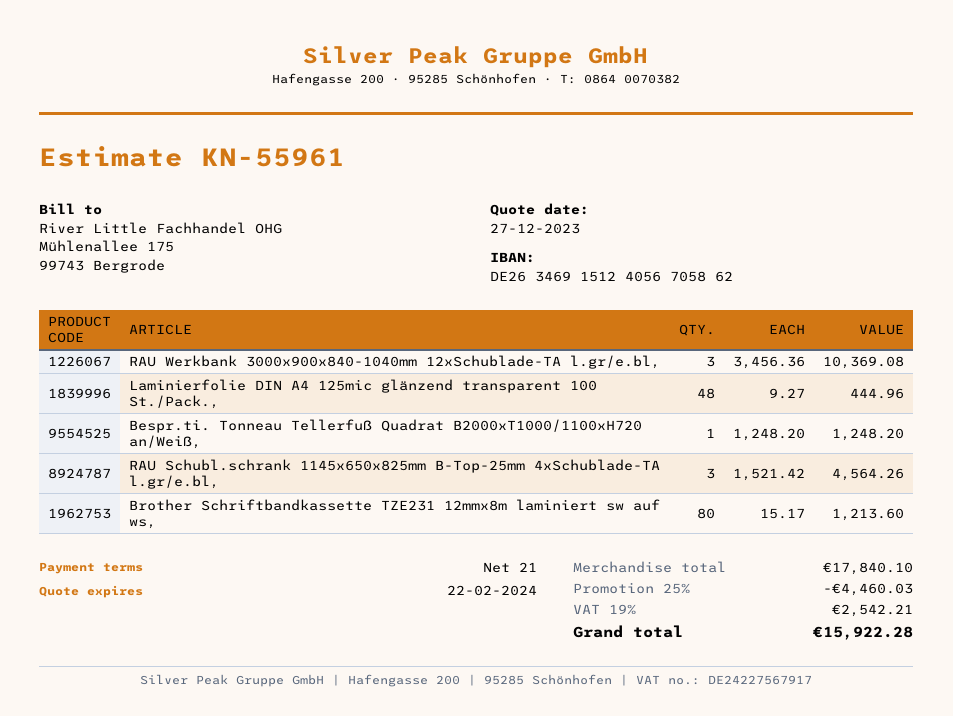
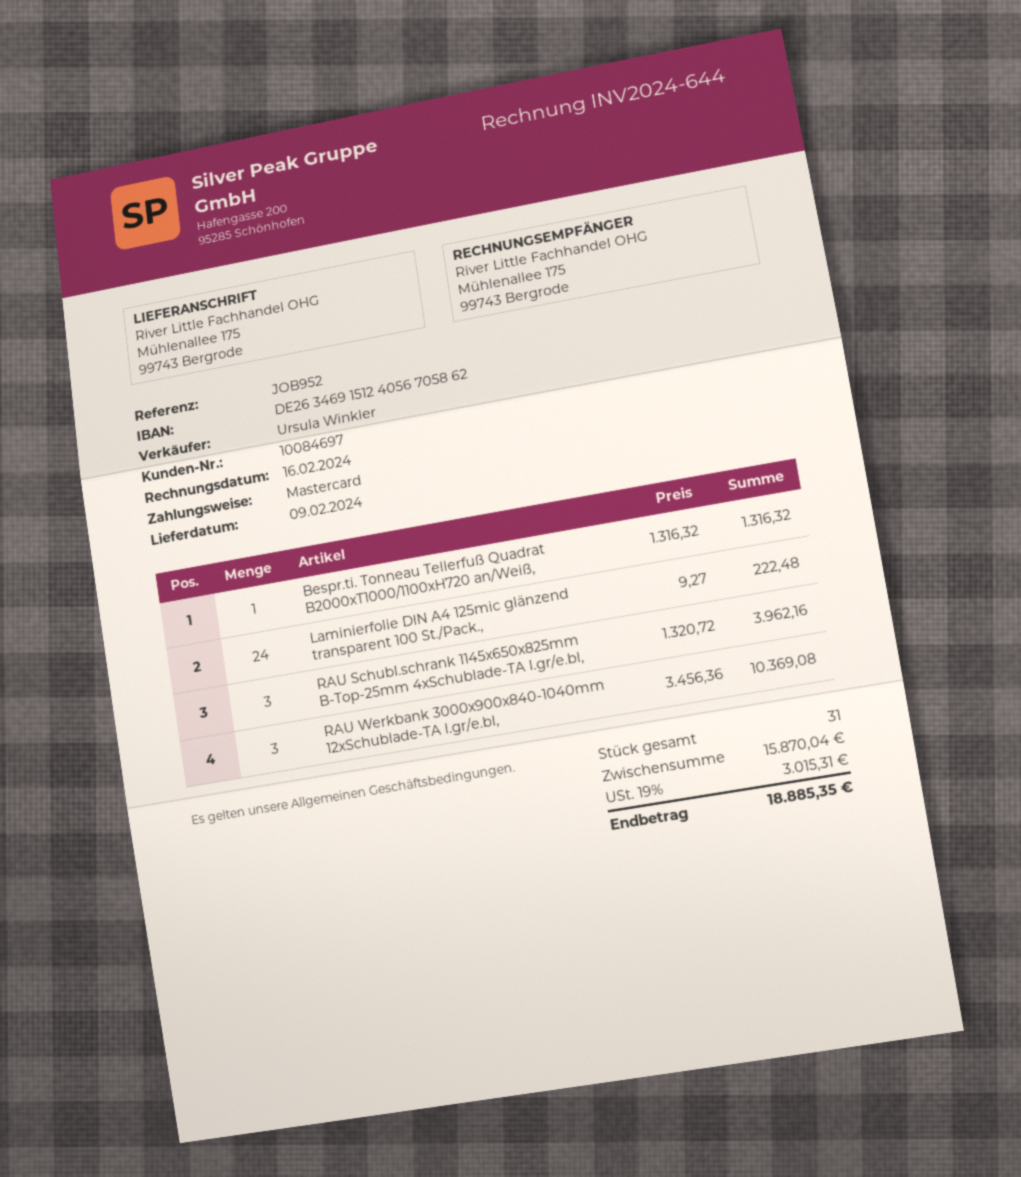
Laminierfolie DIN A4 125mic glänzend transparent 100 St./Pack.,: 48 x 9.27 = 444.96 -> 24 x 9.27 = 222.48
Bespr.ti. Tonneau Tellerfuß Quadrat B2000xT1000/1100xH720 an/Weiß,: 1 x 1248.20 = 1248.20 -> 1 x 1316.32 = 1316.32
RAU Schubl.schrank 1145x650x825mm B-Top-25mm 4xSchublade-TA l.gr/e.bl,: 3 x 1521.42 = 4564.26 -> 3 x 1320.72 = 3962.16
Brother Schriftbandkassette TZE231 12mmx8m laminiert sw auf ws,: 80 x 15.17 = 1213.60 -> none
subtotal: 17840.10 -> 15870.04
discount: 25% = 4460.03 -> none
tax: 19% = 2542.21 -> 19% = 3015.31
total: 15922.28 -> 18885.35

